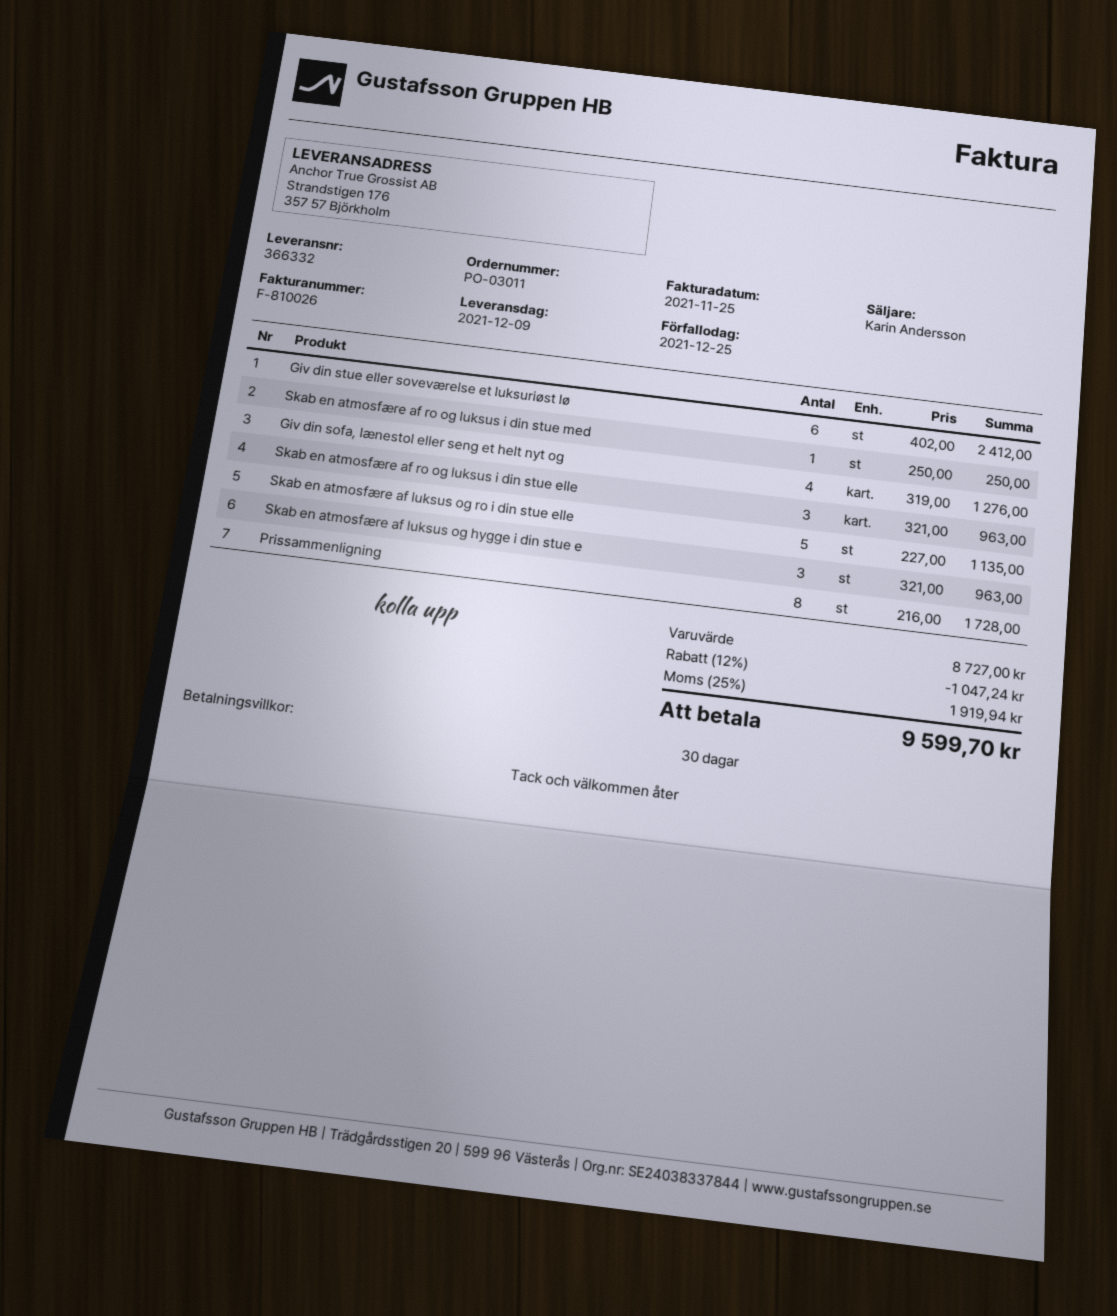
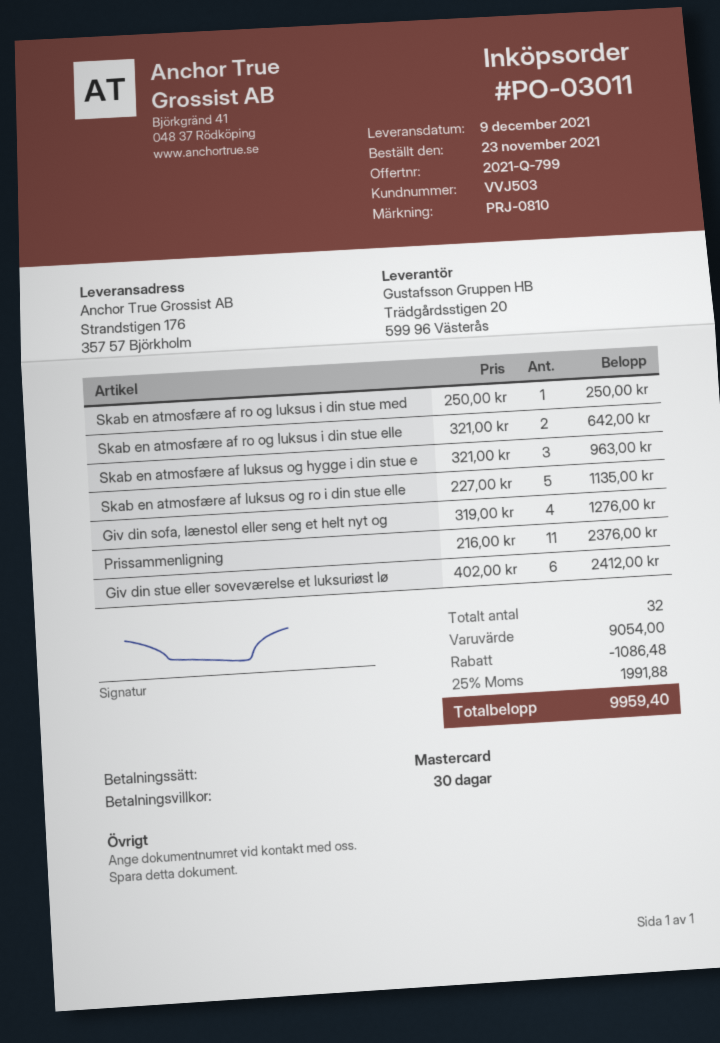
Skab en atmosfære af ro og luksus i din stue elle: 3 x 321.00 = 963.00 -> 2 x 321.00 = 642.00
Prissammenligning: 8 x 216.00 = 1728.00 -> 11 x 216.00 = 2376.00
subtotal: 8727.00 -> 9054.00
discount: 1047.24 -> 1086.48
tax: 25% = 1919.94 -> 25% = 1991.88
total: 9599.70 -> 9959.40

